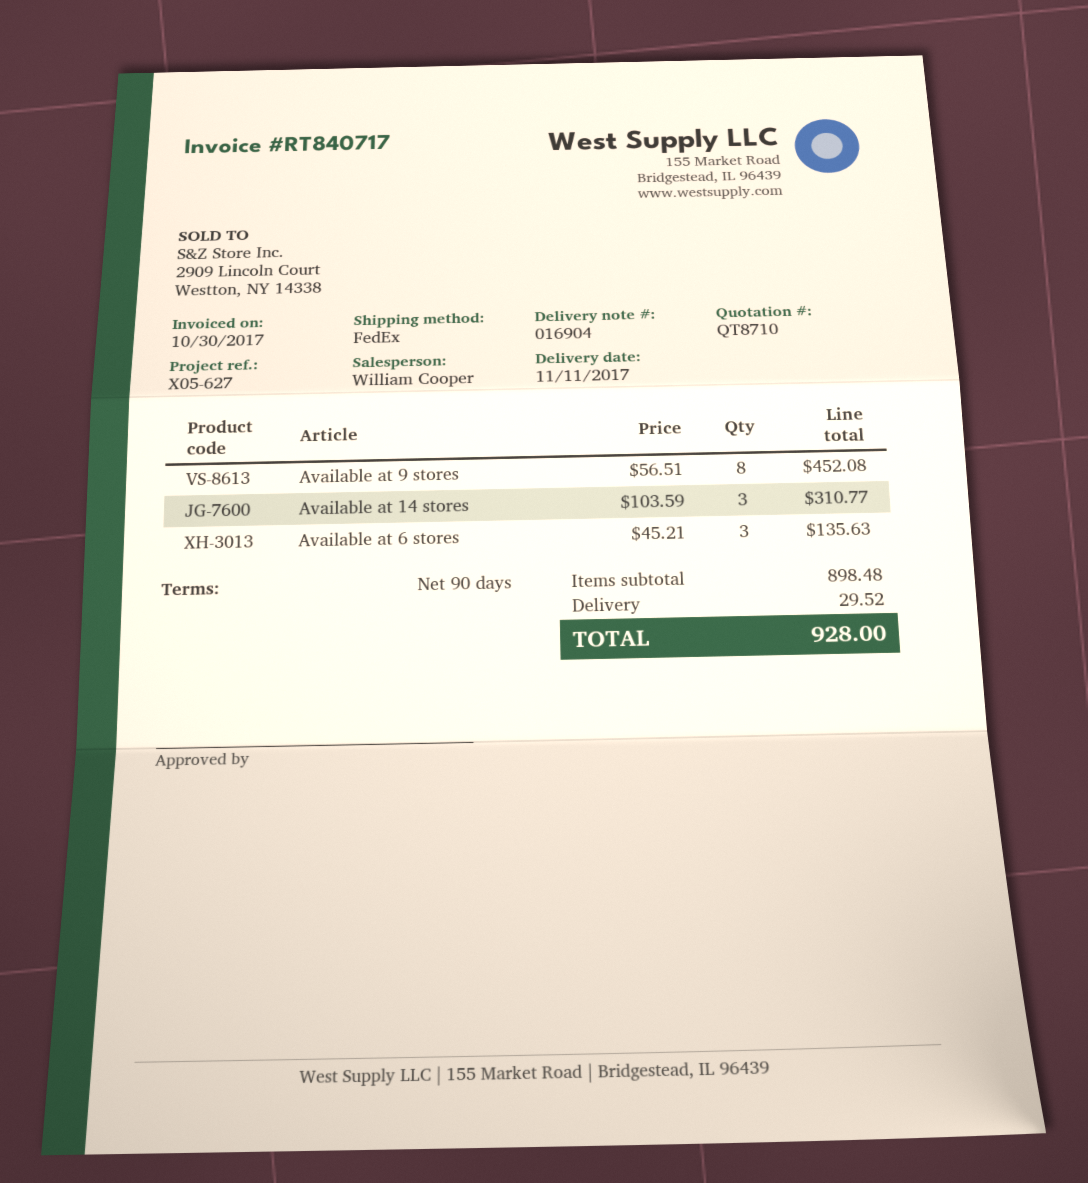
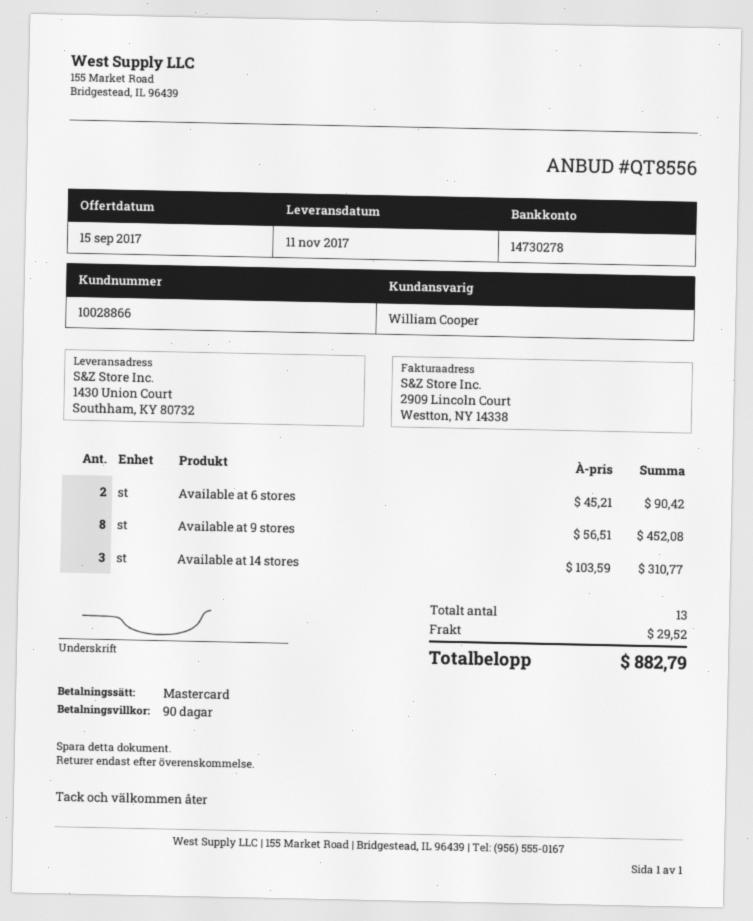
quote number: QT8710 -> QT8556
Available at 6 stores: 3 x 45.21 = 135.63 -> 2 x 45.21 = 90.42
total: 928.00 -> 882.79

